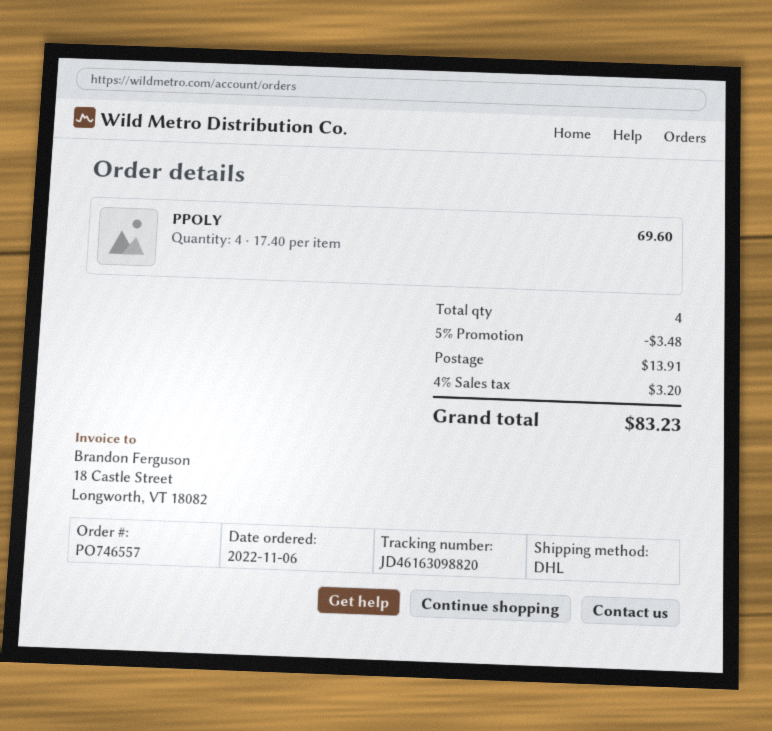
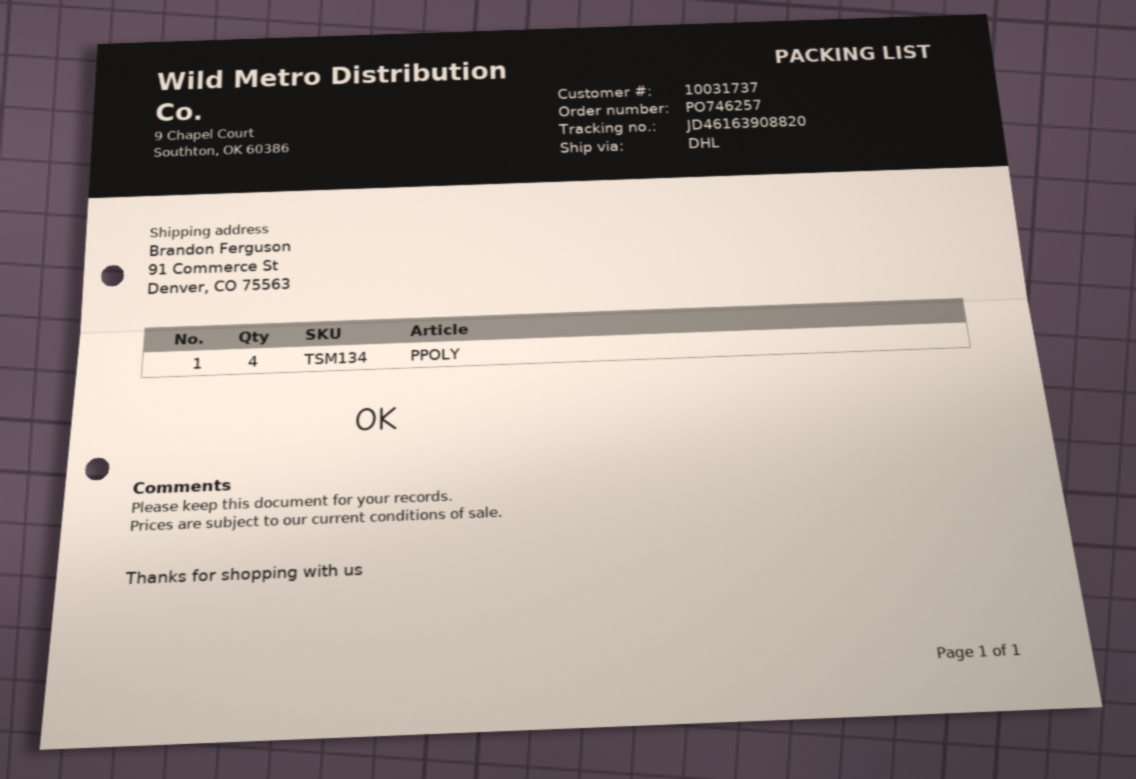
order number: PO746557 -> PO746257
tracking number: JD46163098820 -> JD46163908820

